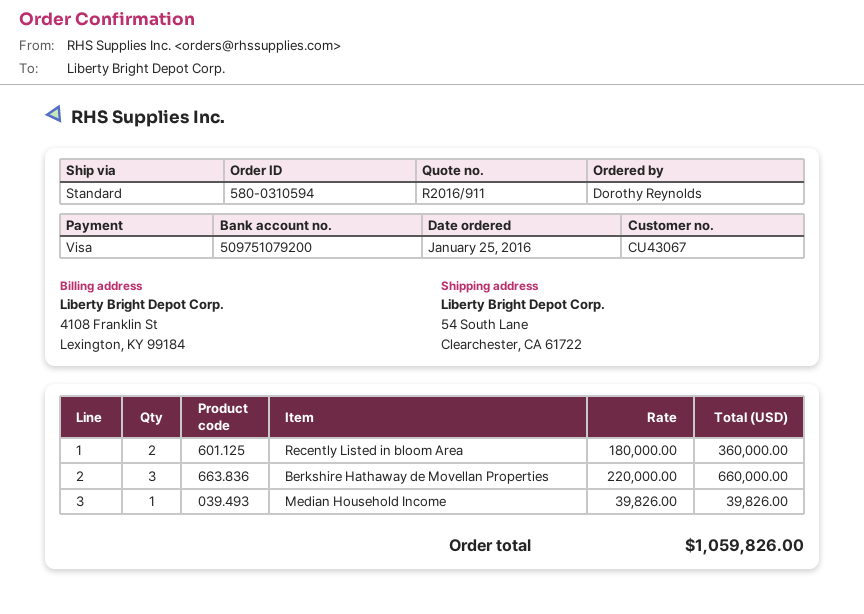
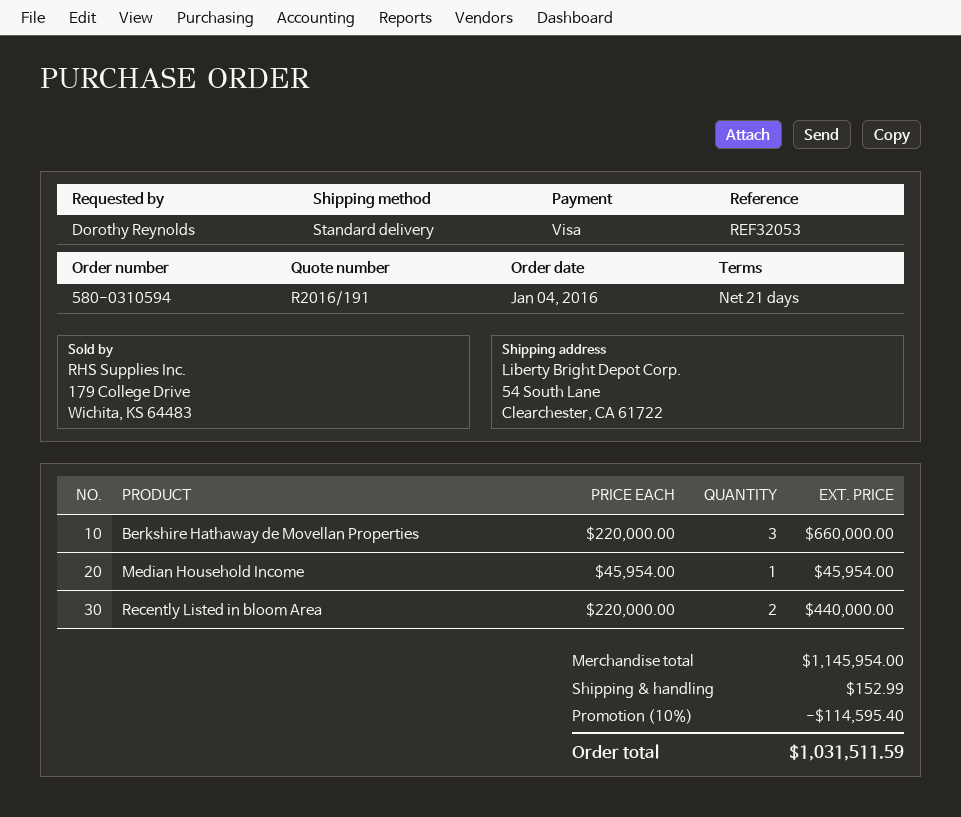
quote number: R2016/911 -> R2016/191
order date: 2016-01-25 -> 2016-01-04
Recently Listed in bloom Area: 2 x 180000.00 = 360000.00 -> 2 x 220000.00 = 440000.00
Median Household Income: 1 x 39826.00 = 39826.00 -> 1 x 45954.00 = 45954.00
discount: none -> 10% = 114595.40
shipping: none -> 152.99
total: 1059826.00 -> 1031511.59

